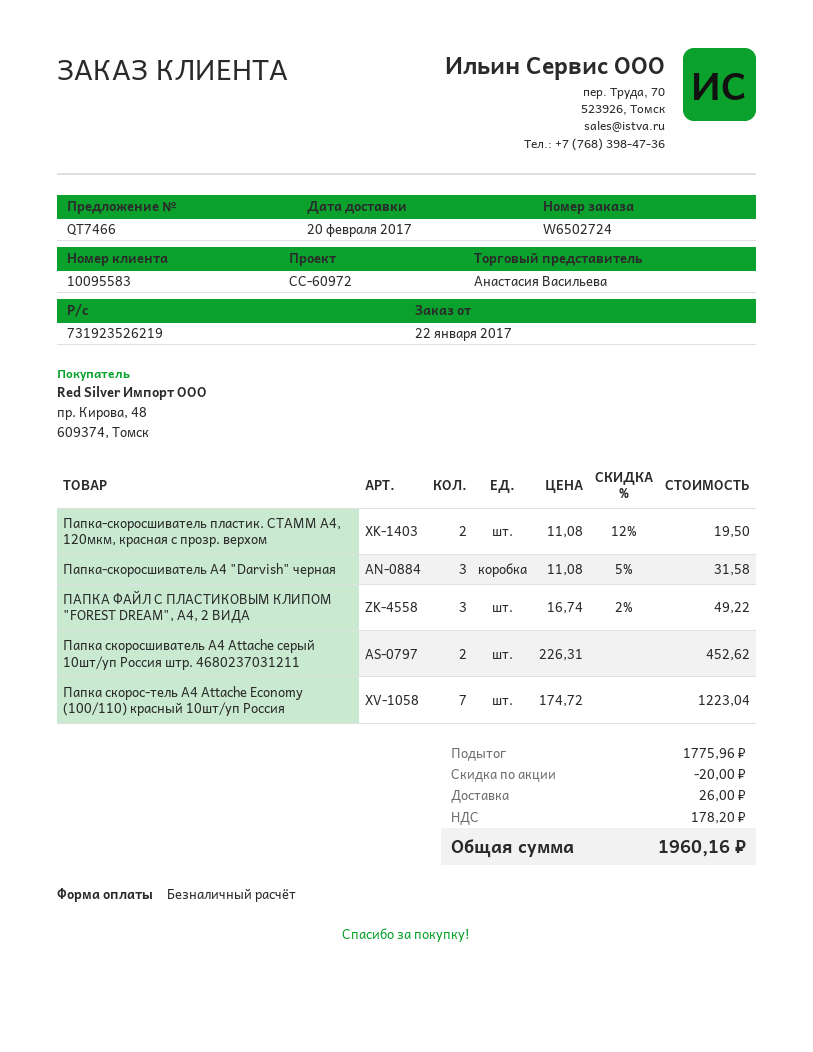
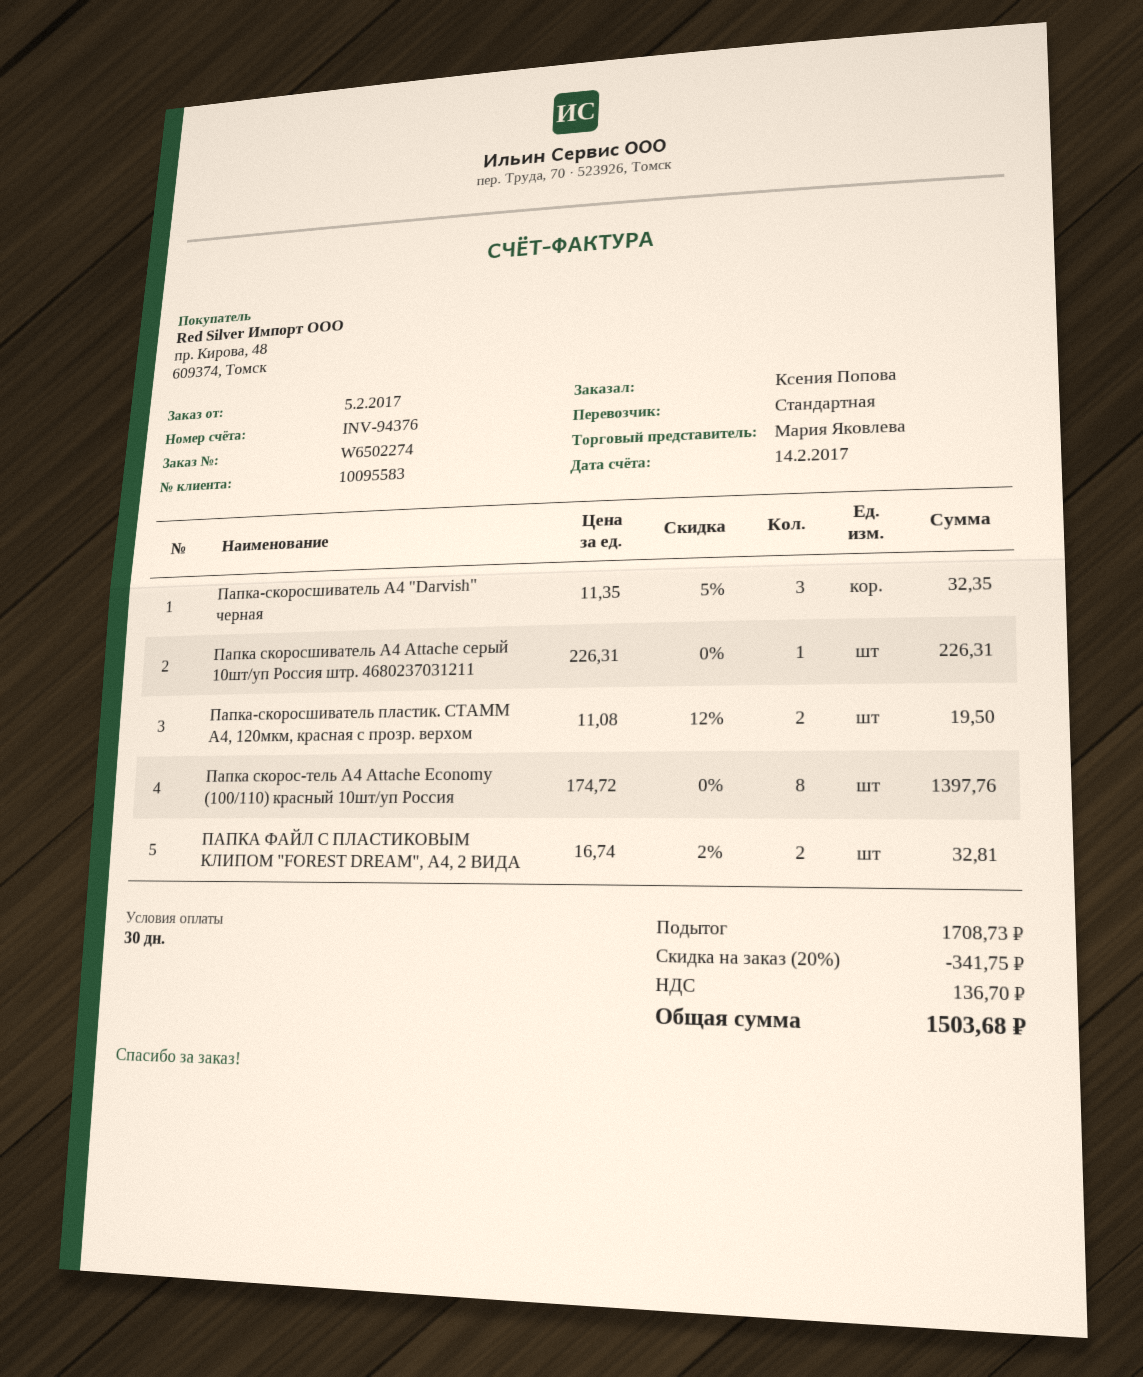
order number: W6502724 -> W6502274
order date: 2017-01-22 -> 2017-02-05
sales rep: Анастасия Васильева -> Мария Яковлева
Папка-скоросшиватель А4 "Darvish" черная: 3 x 11.08 - 5% = 31.58 -> 3 x 11.35 - 5% = 32.35
ПАПКА ФАЙЛ С ПЛАСТИКОВЫМ КЛИПОМ "FOREST DREAM", А4, 2 ВИДА: 3 x 16.74 - 2% = 49.22 -> 2 x 16.74 - 2% = 32.81
Папка скоросшиватель A4 Attache серый 10шт/уп Россия штр. 4680237031211: 2 x 226.31 = 452.62 -> 1 x 226.31 = 226.31
Папка скорос-тель A4 Attache Economy (100/110) красный 10шт/уп Россия: 7 x 174.72 = 1223.04 -> 8 x 174.72 = 1397.76
subtotal: 1775.96 -> 1708.73
discount: 20.00 -> 341.75
shipping: 26.00 -> none
tax: 178.20 -> 136.70
total: 1960.16 -> 1503.68

